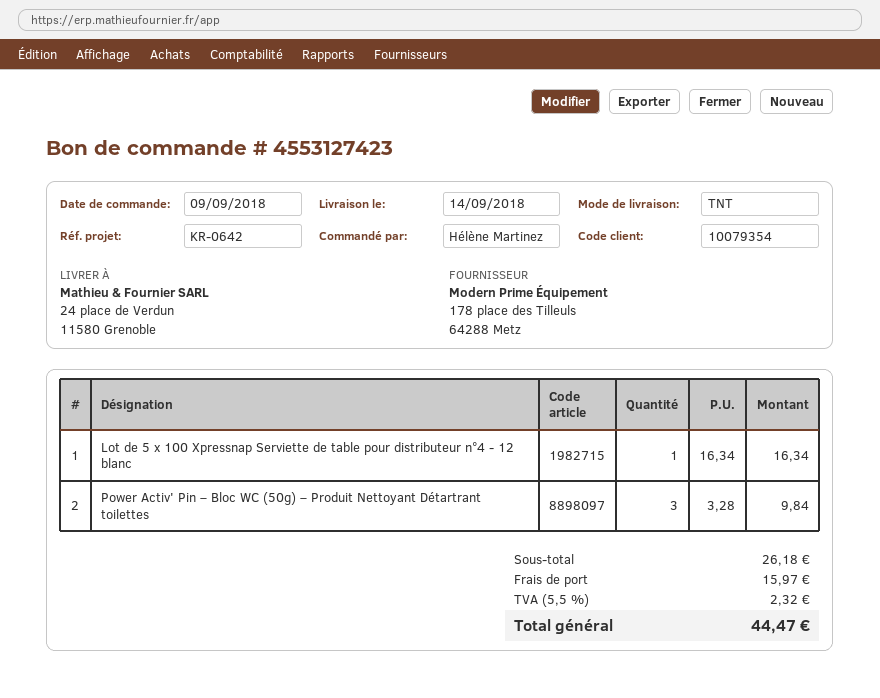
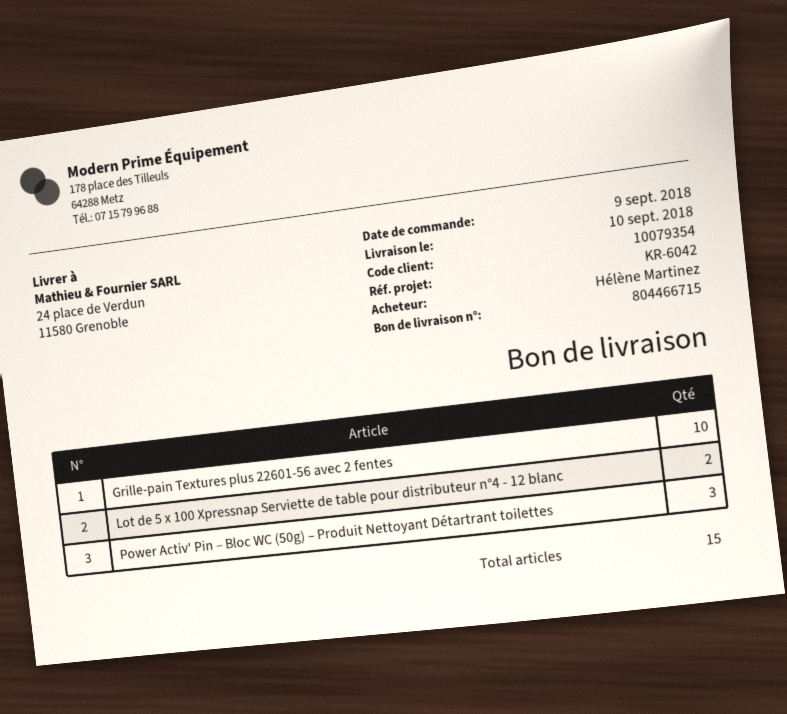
delivery date: 2018-09-14 -> 2018-09-10
reference: KR-0642 -> KR-6042
Lot de 5 x 100 Xpressnap Serviette de table pour distributeur n°4 - 12 blanc: 1 -> 2
Grille-pain Textures plus 22601-56 avec 2 fentes: none -> 10

